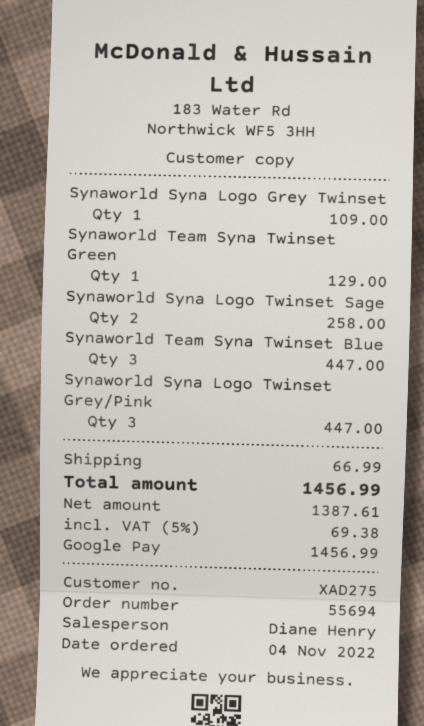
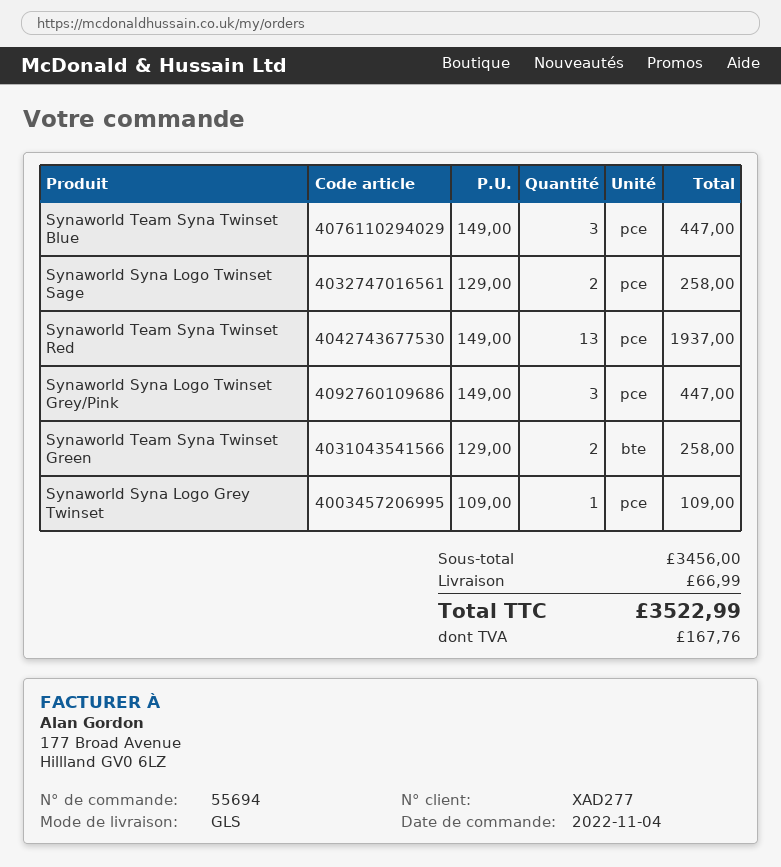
customer number: XAD275 -> XAD277
Synaworld Team Syna Twinset Green: 1 for 129.00 -> 2 for 258.00
Synaworld Team Syna Twinset Red: none -> 13 for 1937.00
tax: 69.38 -> 167.76
total: 1456.99 -> 3522.99

